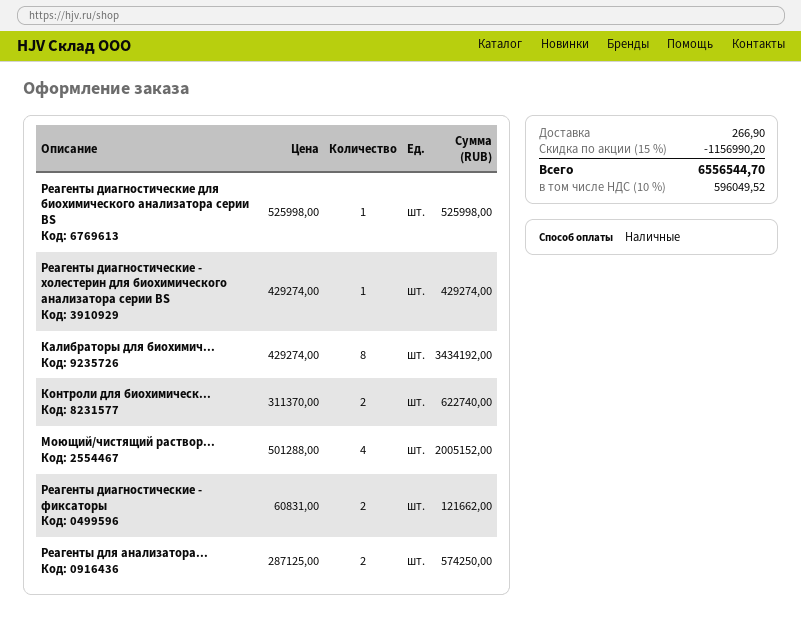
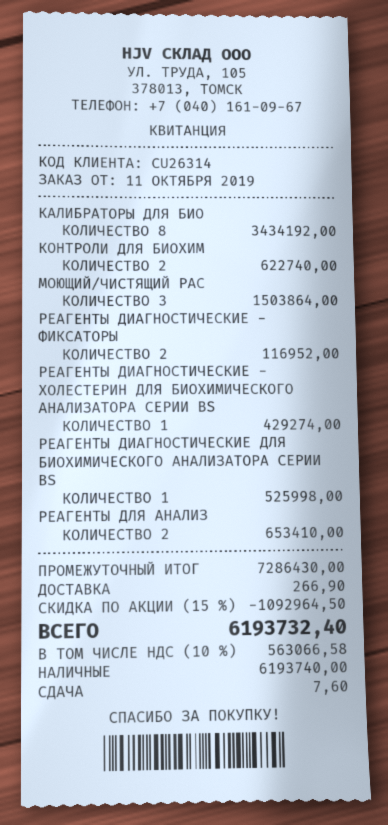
Моющий/чистящий раствор...: 4 for 2005152.00 -> 3 for 1503864.00
Реагенты диагностические - фиксаторы: 2 for 121662.00 -> 2 for 116952.00
Реагенты для анализатора...: 2 for 574250.00 -> 2 for 653410.00
discount: 15% = 1156990.20 -> 15% = 1092964.50
tax: 10% = 596049.52 -> 10% = 563066.58
total: 6556544.70 -> 6193732.40

